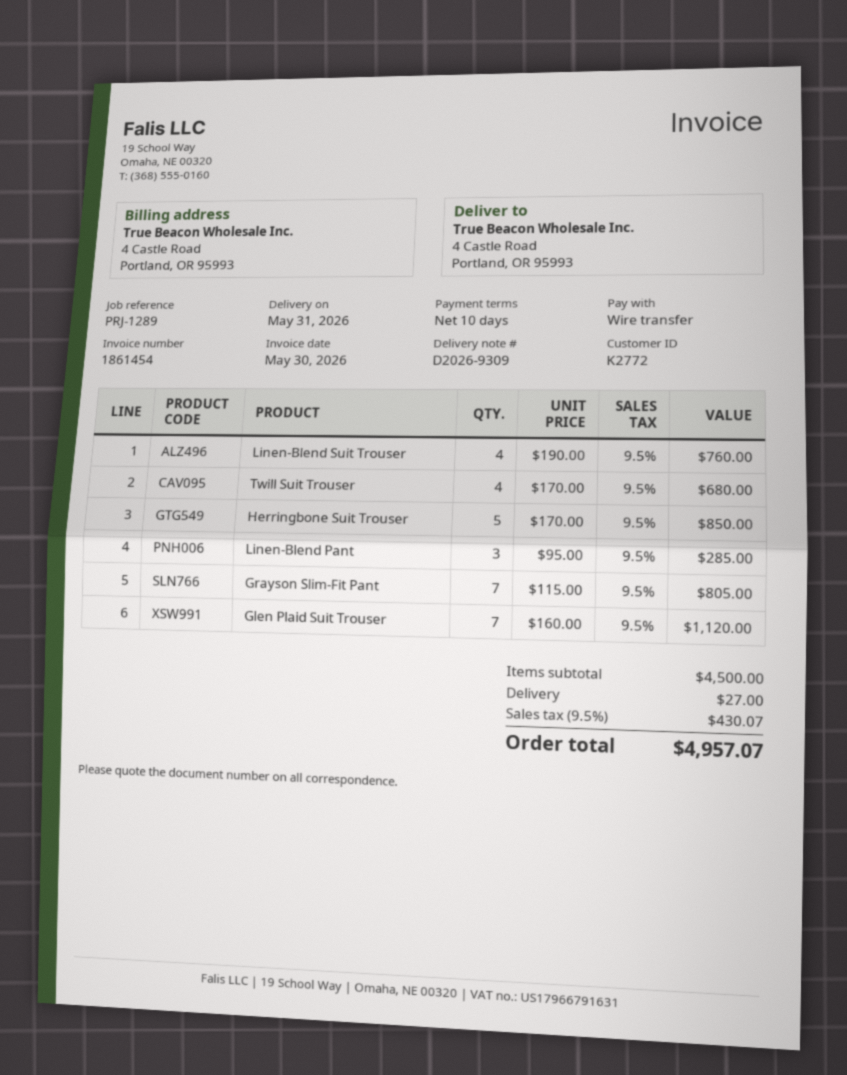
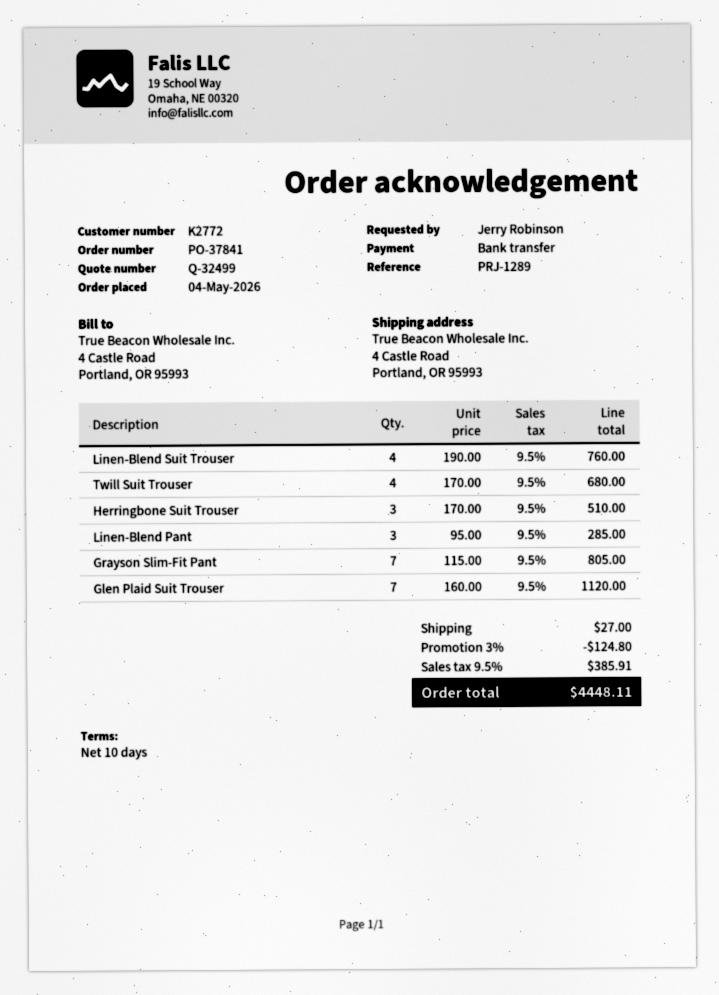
Herringbone Suit Trouser: 5 x 170.00 = 850.00 -> 3 x 170.00 = 510.00
discount: none -> 3% = 124.80
tax: 9.5% = 430.07 -> 9.5% = 385.91
total: 4957.07 -> 4448.11

